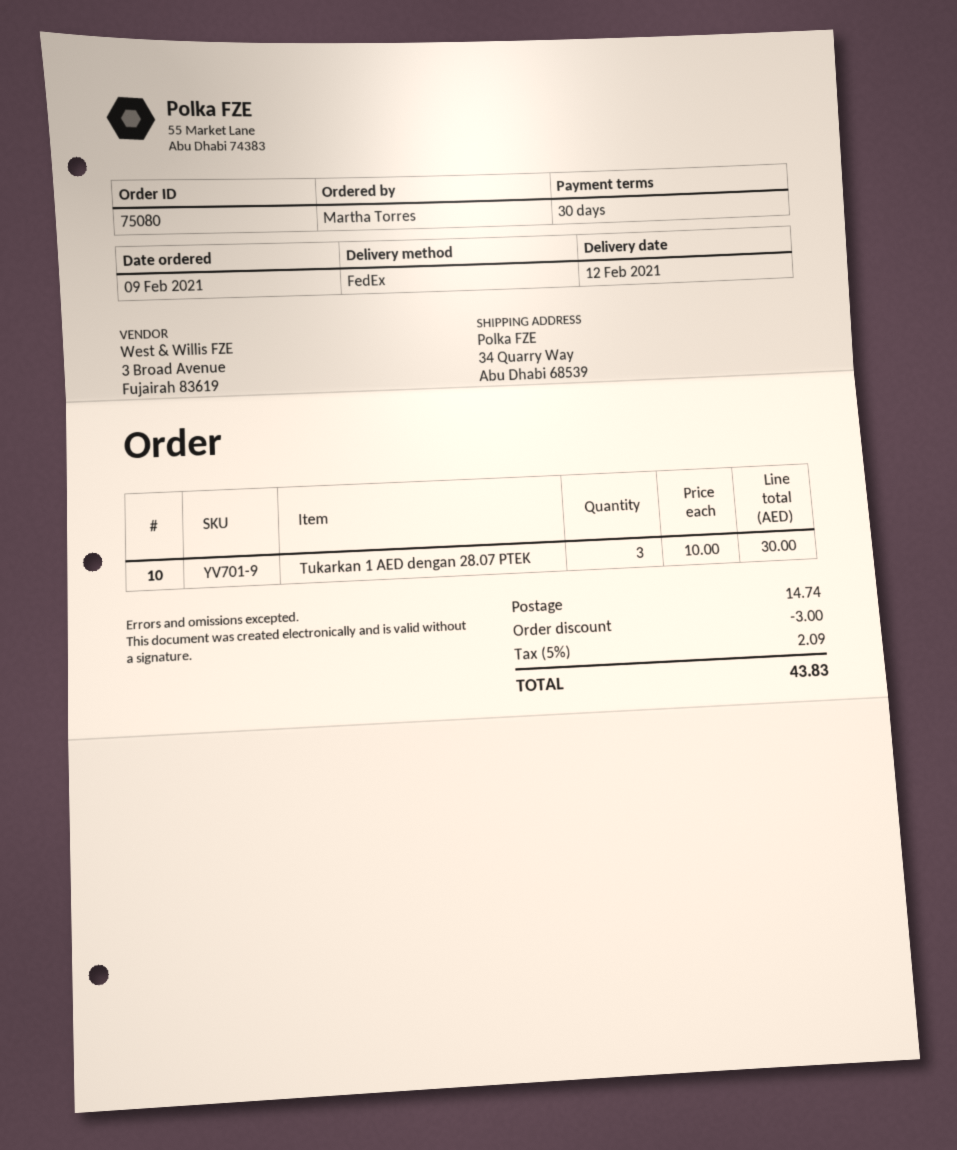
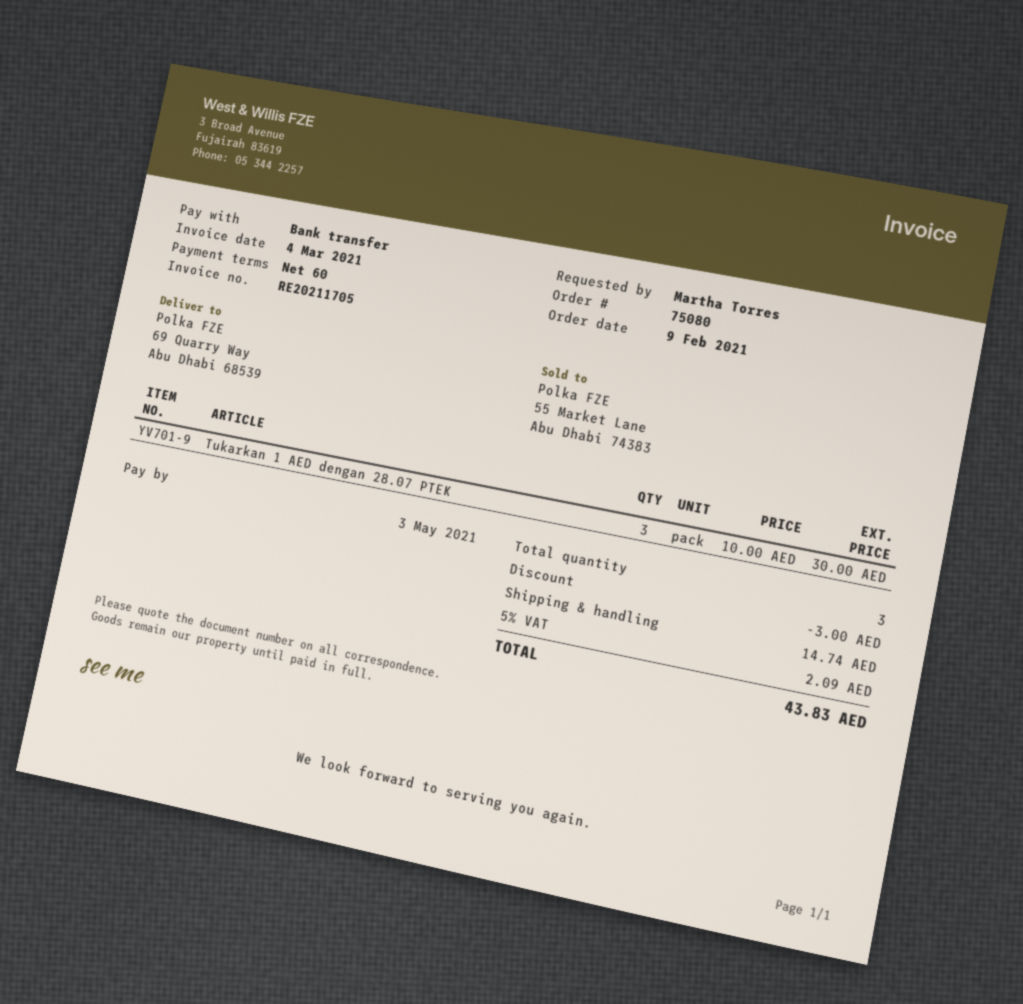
payment terms: 30 days -> 60 days
ship to: 34 Quarry Way, Abu Dhabi 68539 -> 69 Quarry Way, Abu Dhabi 68539

